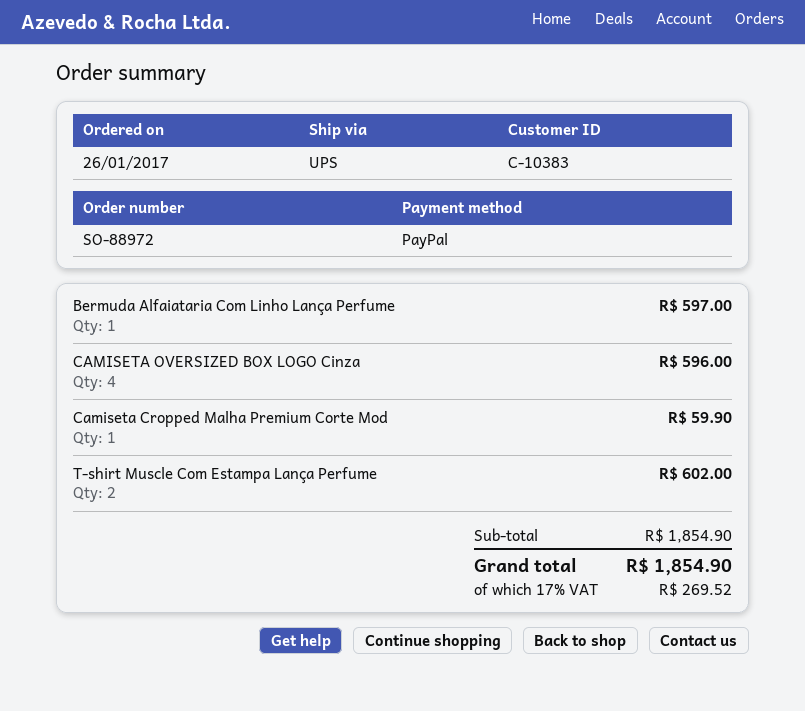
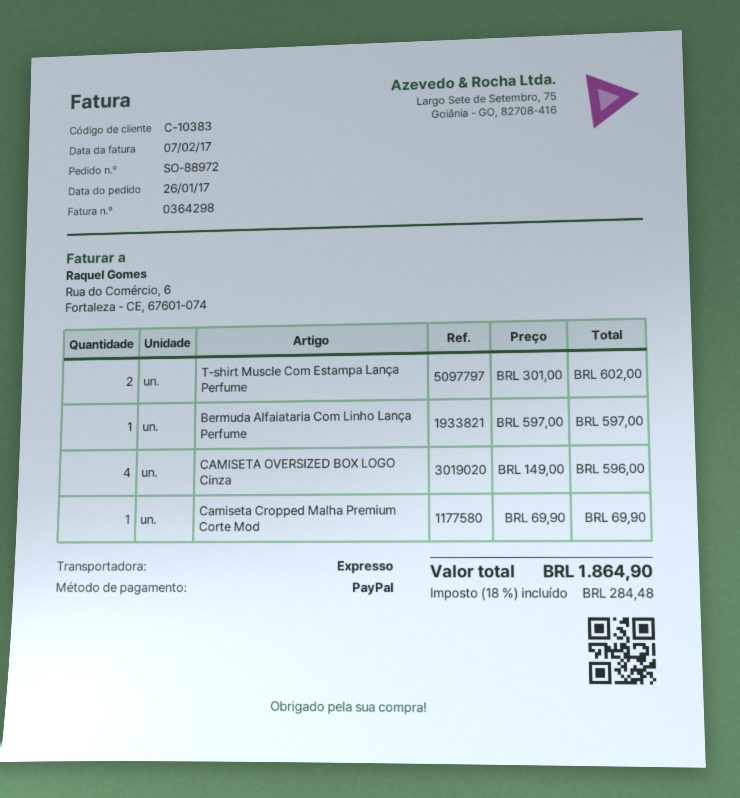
shipping method: UPS -> express
Camiseta Cropped Malha Premium Corte Mod: 1 for 59.90 -> 1 for 69.90
tax: 17% = 269.52 -> 18% = 284.48
total: 1854.90 -> 1864.90

